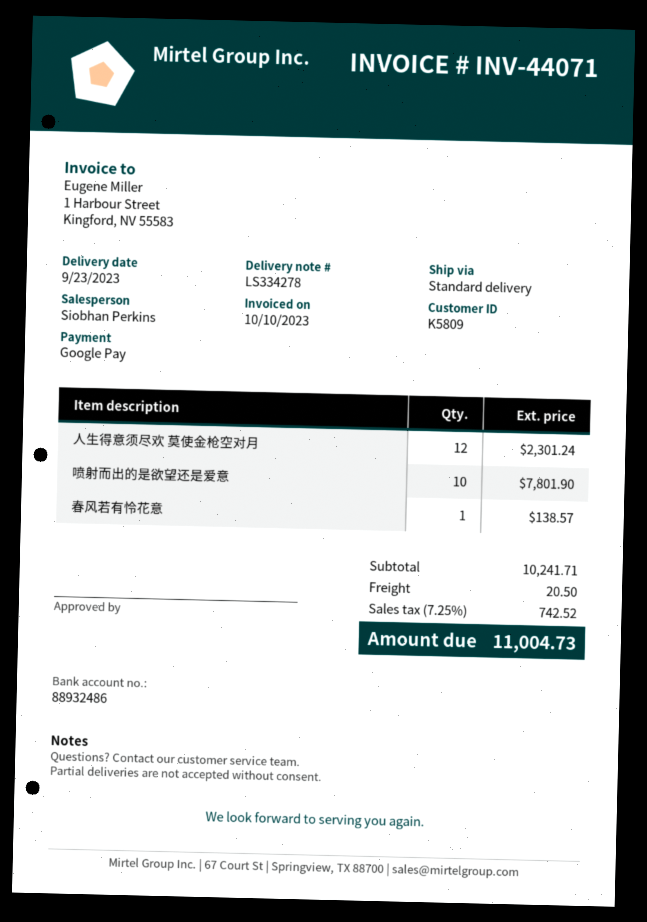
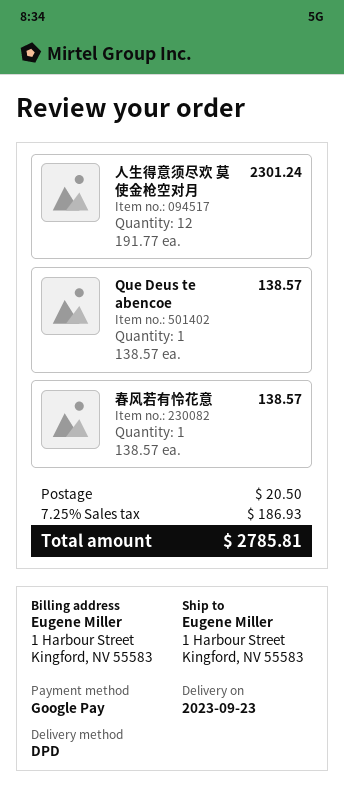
shipping method: standard -> DPD
喷射而出的是欲望还是爱意: 10 for 7801.90 -> none
Que Deus te abencoe: none -> 1 for 138.57
tax: 7.25% = 742.52 -> 7.25% = 186.93
total: 11004.73 -> 2785.81

